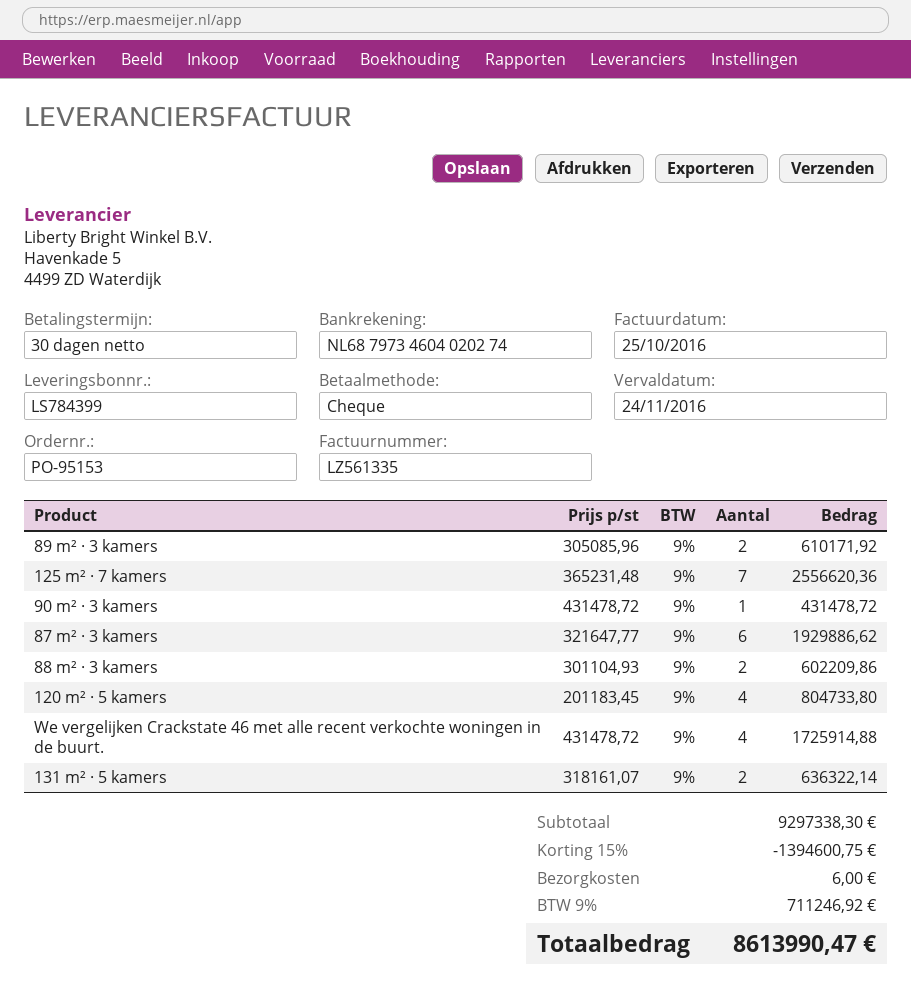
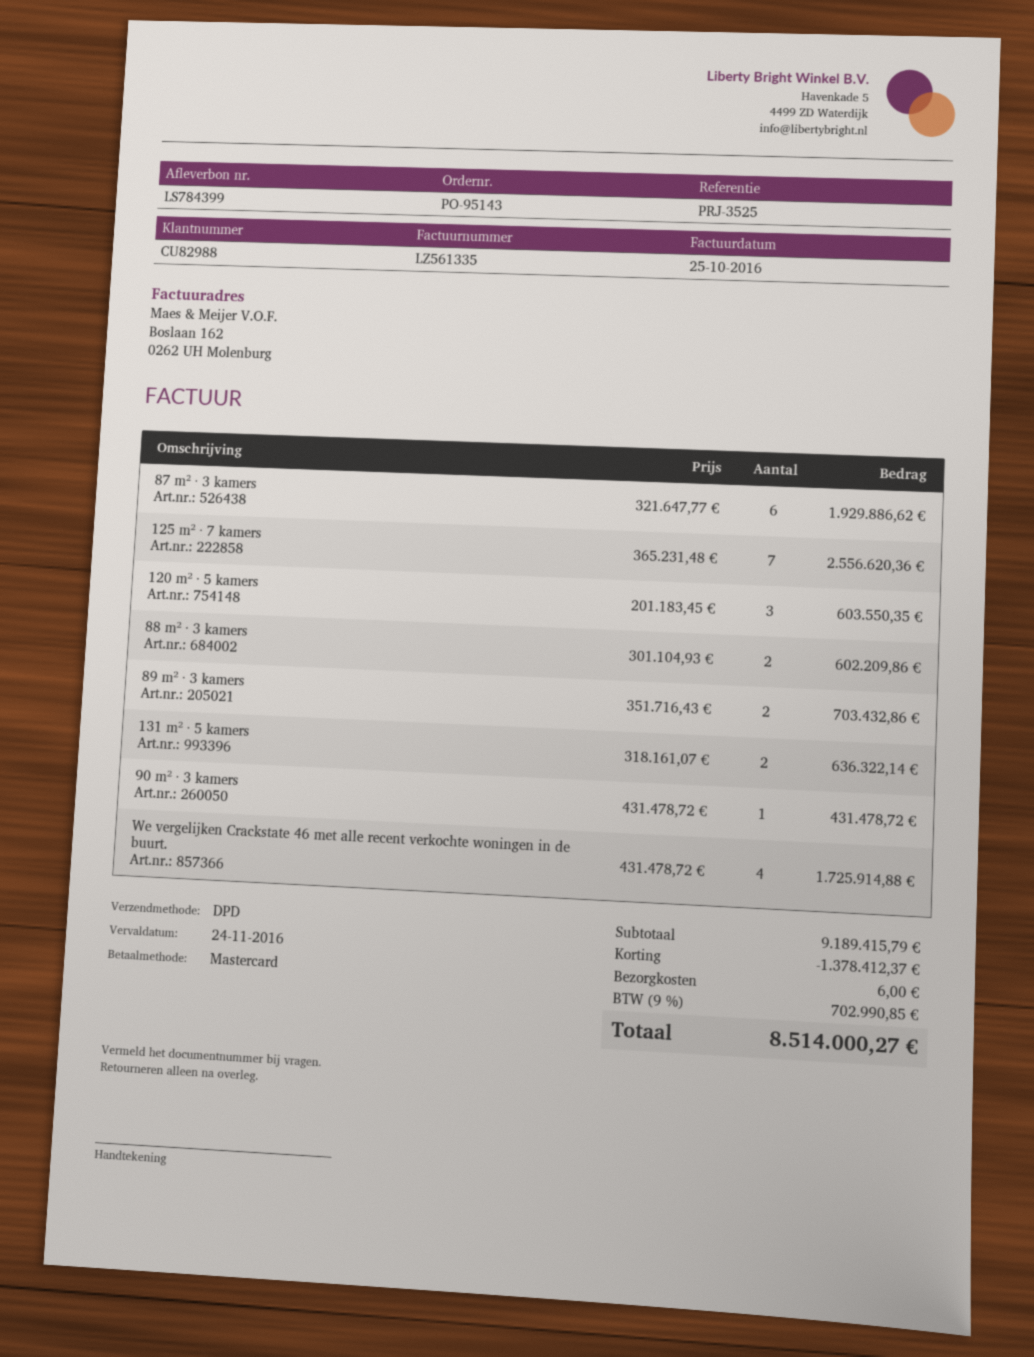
order number: PO-95153 -> PO-95143
payment method: cheque -> Mastercard
89 m² · 3 kamers: 2 x 305085.96 = 610171.92 -> 2 x 351716.43 = 703432.86
120 m² · 5 kamers: 4 x 201183.45 = 804733.80 -> 3 x 201183.45 = 603550.35
subtotal: 9297338.30 -> 9189415.79
discount: 1394600.75 -> 1378412.37
tax: 9% = 711246.92 -> 9% = 702990.85
total: 8613990.47 -> 8514000.27

